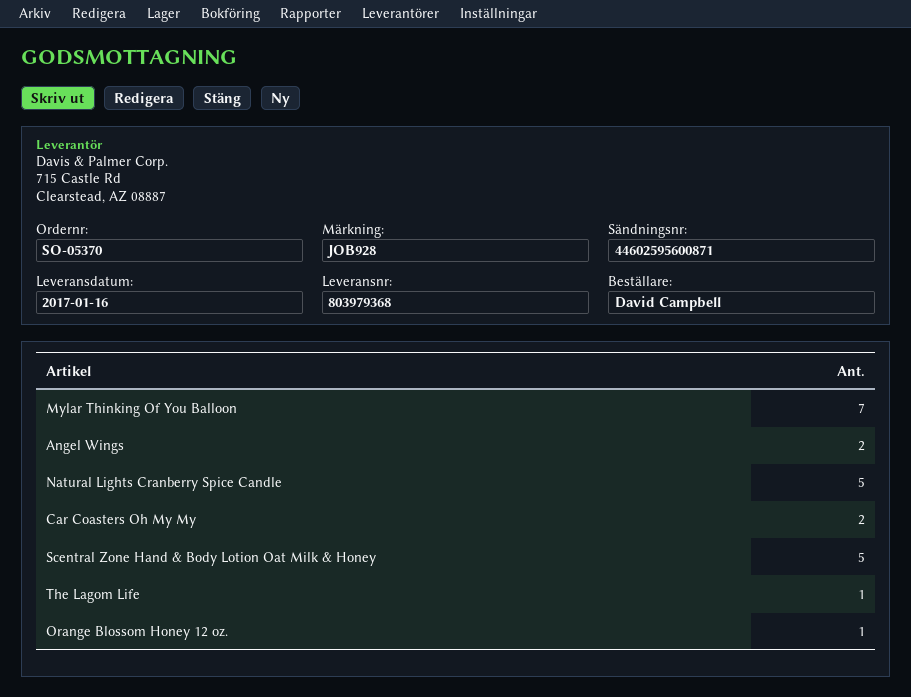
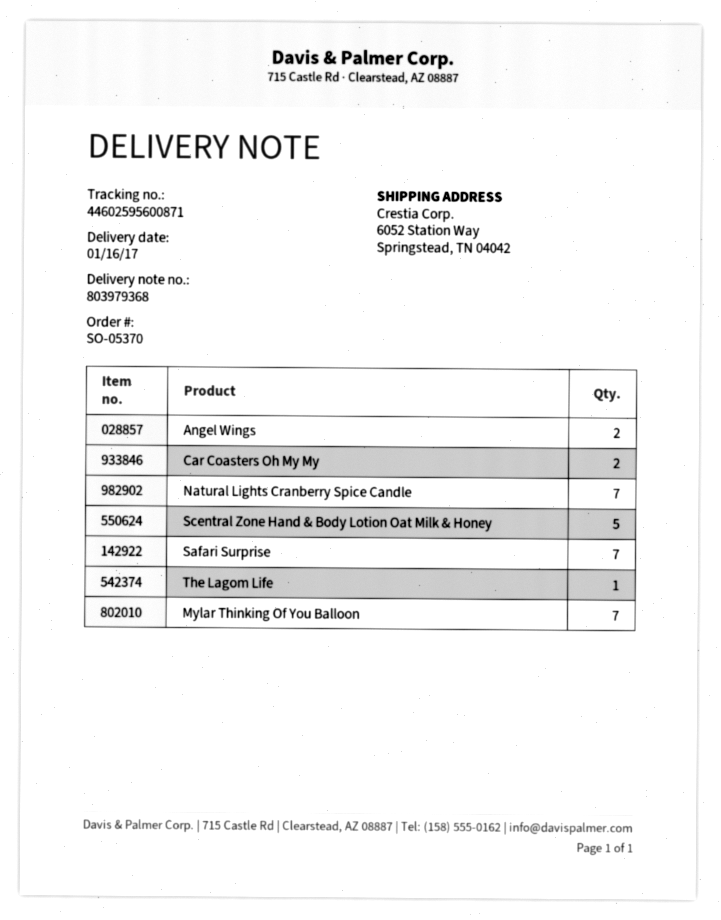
Natural Lights Cranberry Spice Candle: 5 -> 7
Orange Blossom Honey 12 oz.: 1 -> none
Safari Surprise: none -> 7

